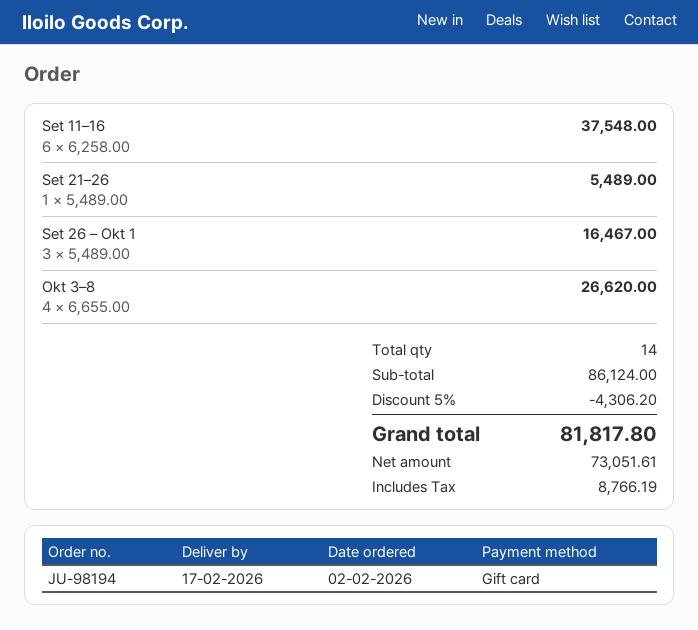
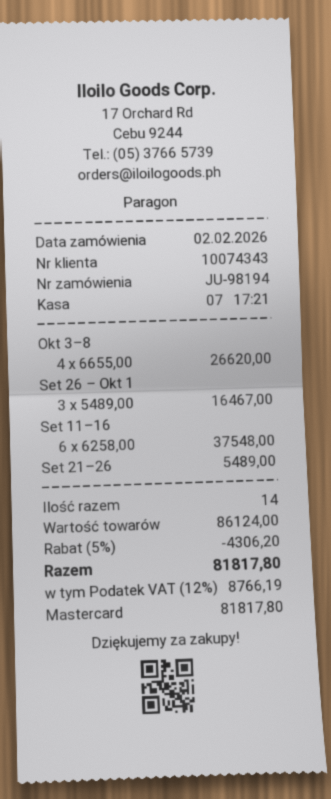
payment method: gift card -> Mastercard

